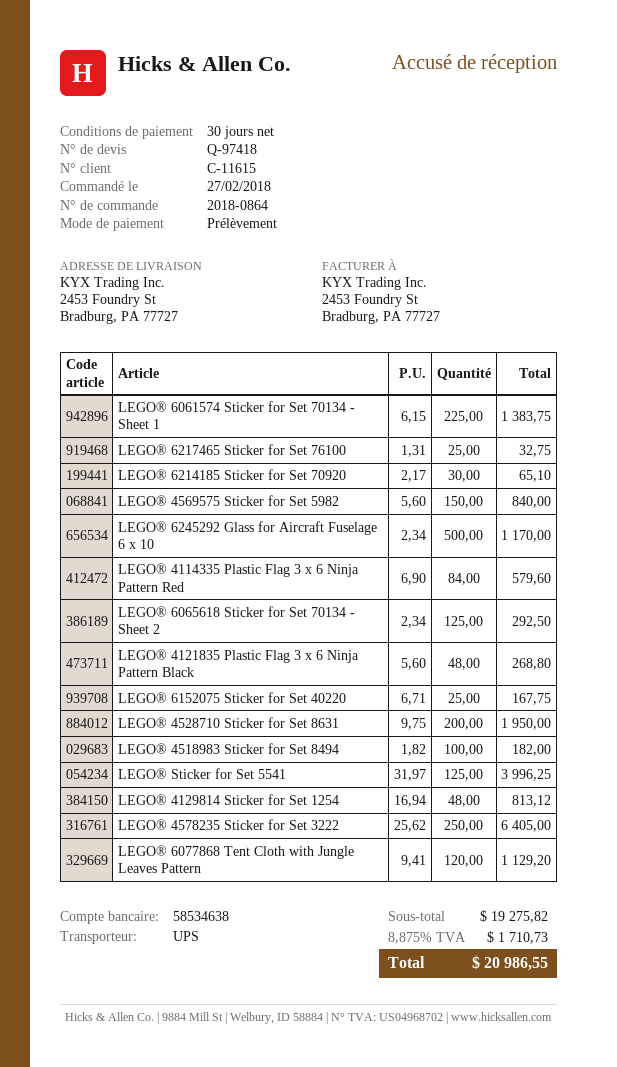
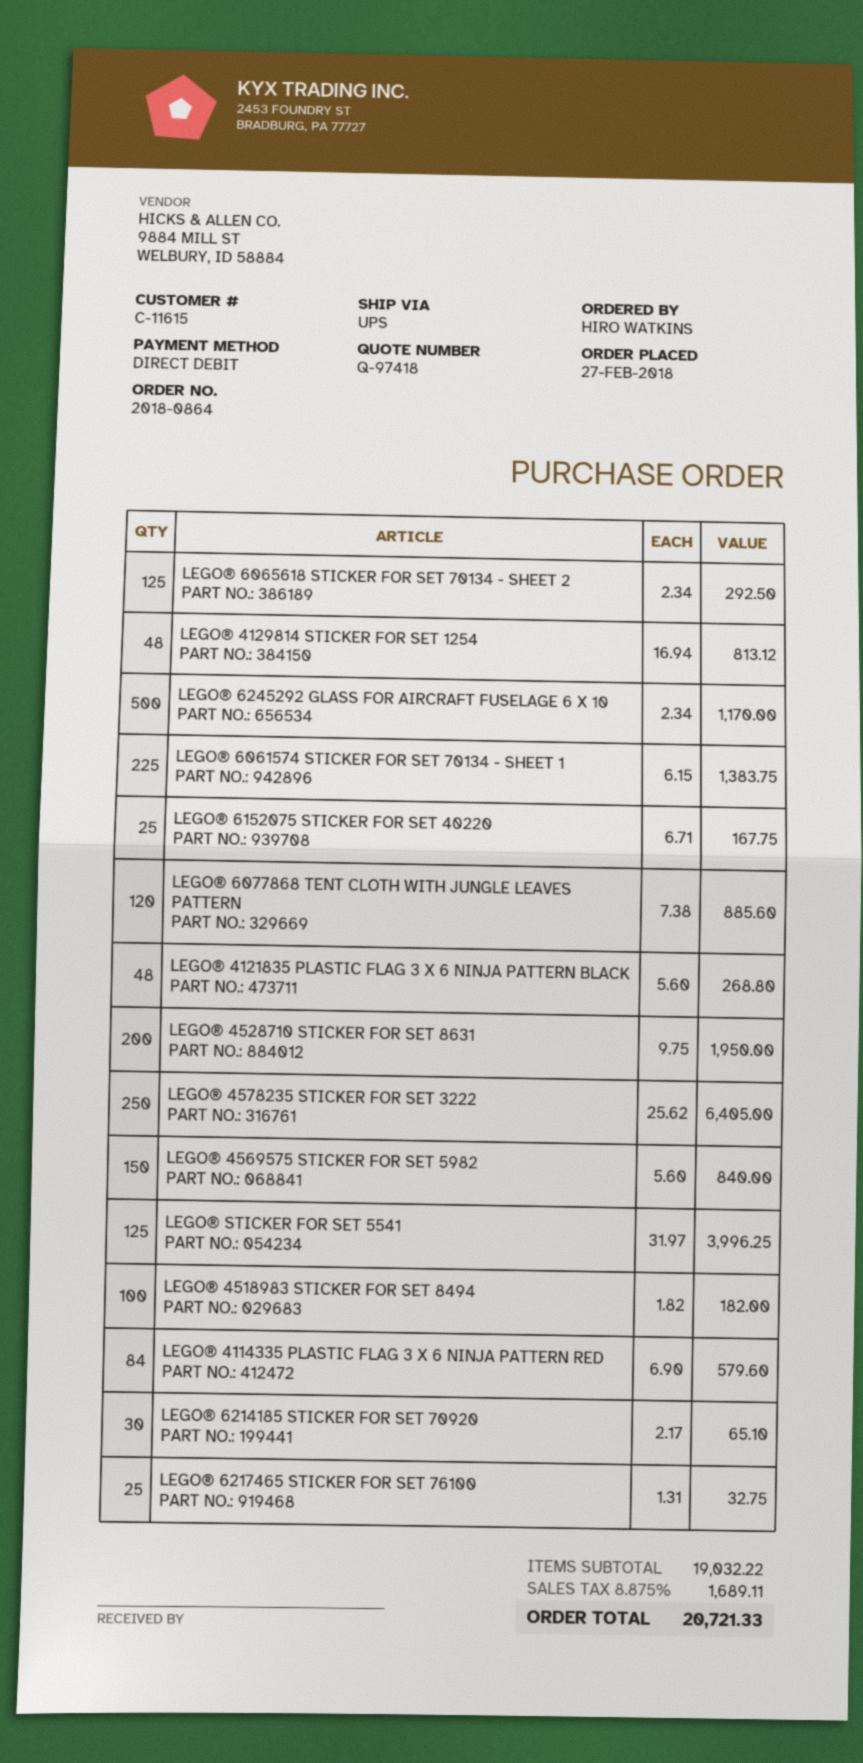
LEGO® 6077868 Tent Cloth with Jungle Leaves Pattern: 120 x 9.41 = 1129.20 -> 120 x 7.38 = 885.60
subtotal: 19275.82 -> 19032.22
tax: 8.875% = 1710.73 -> 8.875% = 1689.11
total: 20986.55 -> 20721.33

